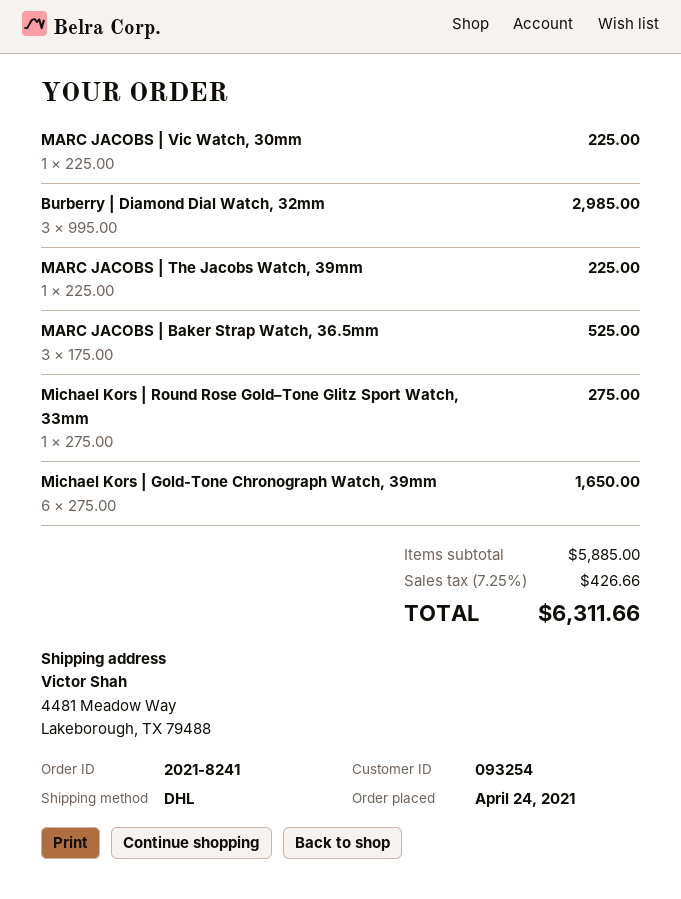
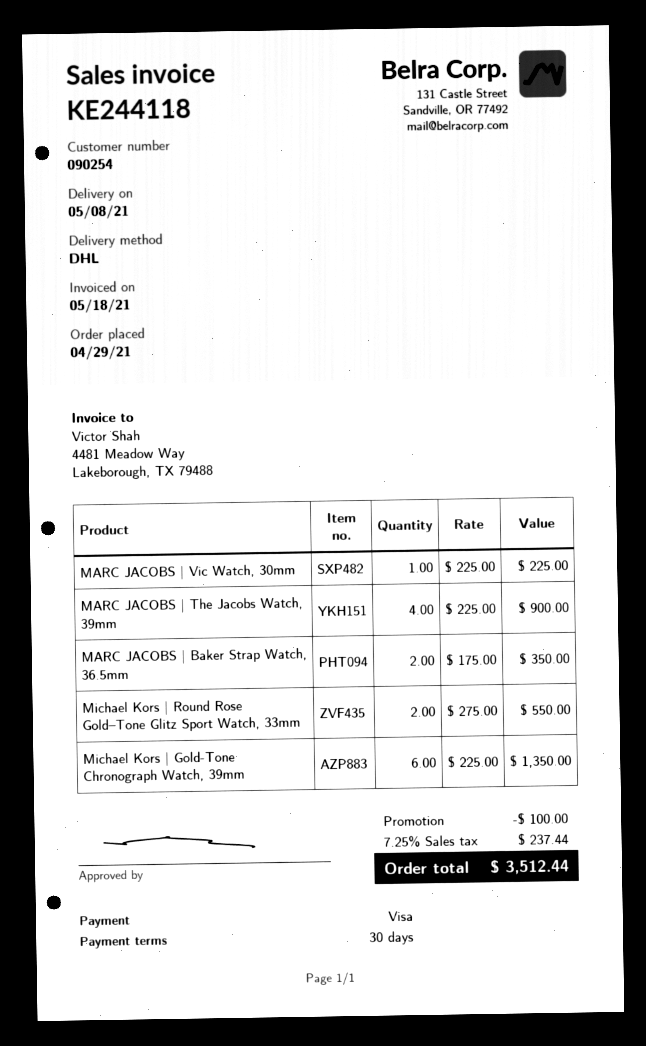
order date: 2021-04-24 -> 2021-04-29
customer number: 093254 -> 090254
Burberry | Diamond Dial Watch, 32mm: 3 x 995.00 = 2985.00 -> none
MARC JACOBS | The Jacobs Watch, 39mm: 1 x 225.00 = 225.00 -> 4 x 225.00 = 900.00
MARC JACOBS | Baker Strap Watch, 36.5mm: 3 x 175.00 = 525.00 -> 2 x 175.00 = 350.00
Michael Kors | Round Rose Gold–Tone Glitz Sport Watch, 33mm: 1 x 275.00 = 275.00 -> 2 x 275.00 = 550.00
Michael Kors | Gold-Tone Chronograph Watch, 39mm: 6 x 275.00 = 1650.00 -> 6 x 225.00 = 1350.00
discount: none -> 100.00
tax: 7.25% = 426.66 -> 7.25% = 237.44
total: 6311.66 -> 3512.44

